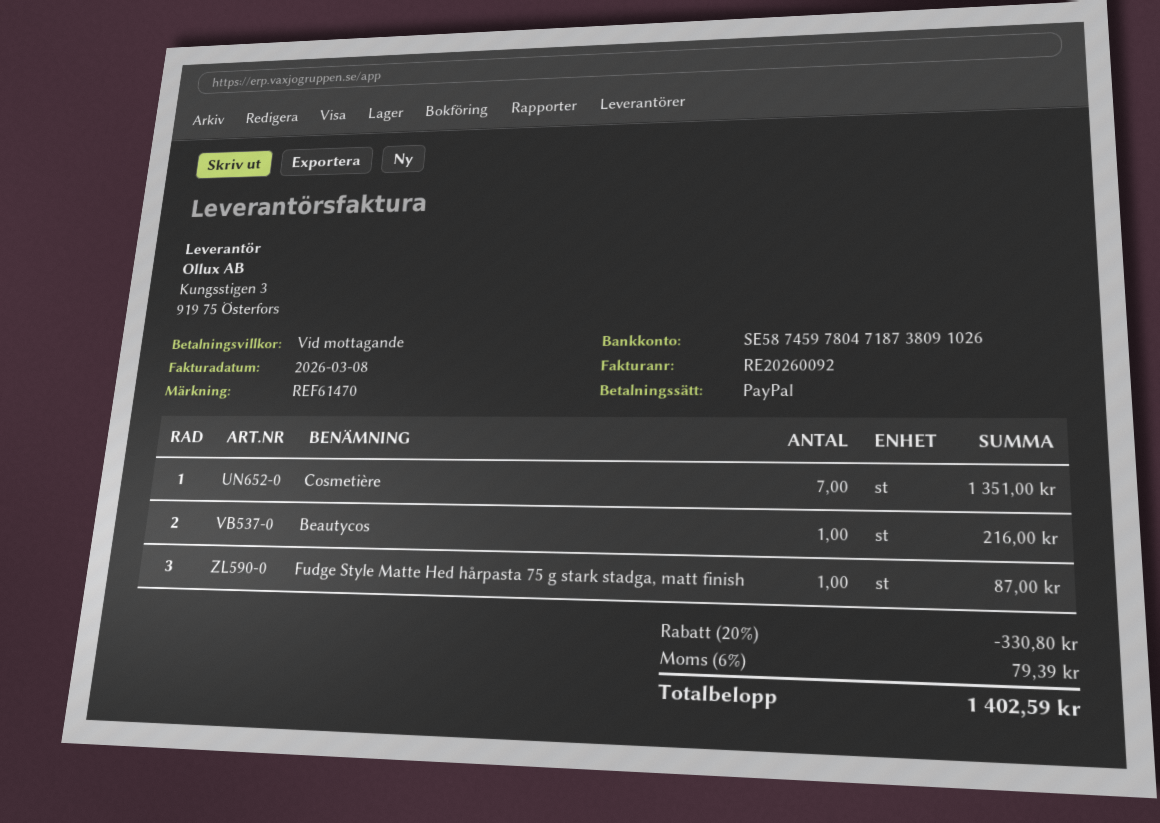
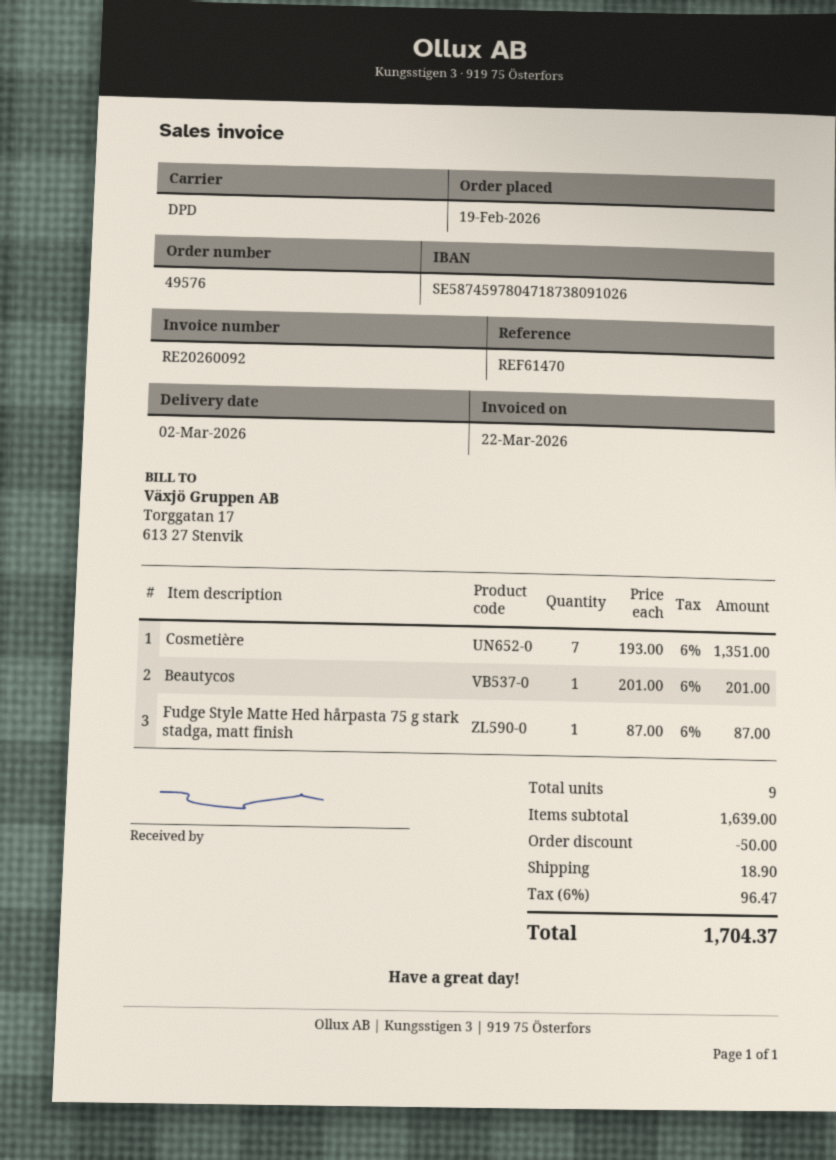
invoice date: 2026-03-08 -> 2026-03-22
Beautycos: 1 for 216.00 -> 1 for 201.00
discount: 330.80 -> 50.00
shipping: none -> 18.90
tax: 6% = 79.39 -> 6% = 96.47
total: 1402.59 -> 1704.37

